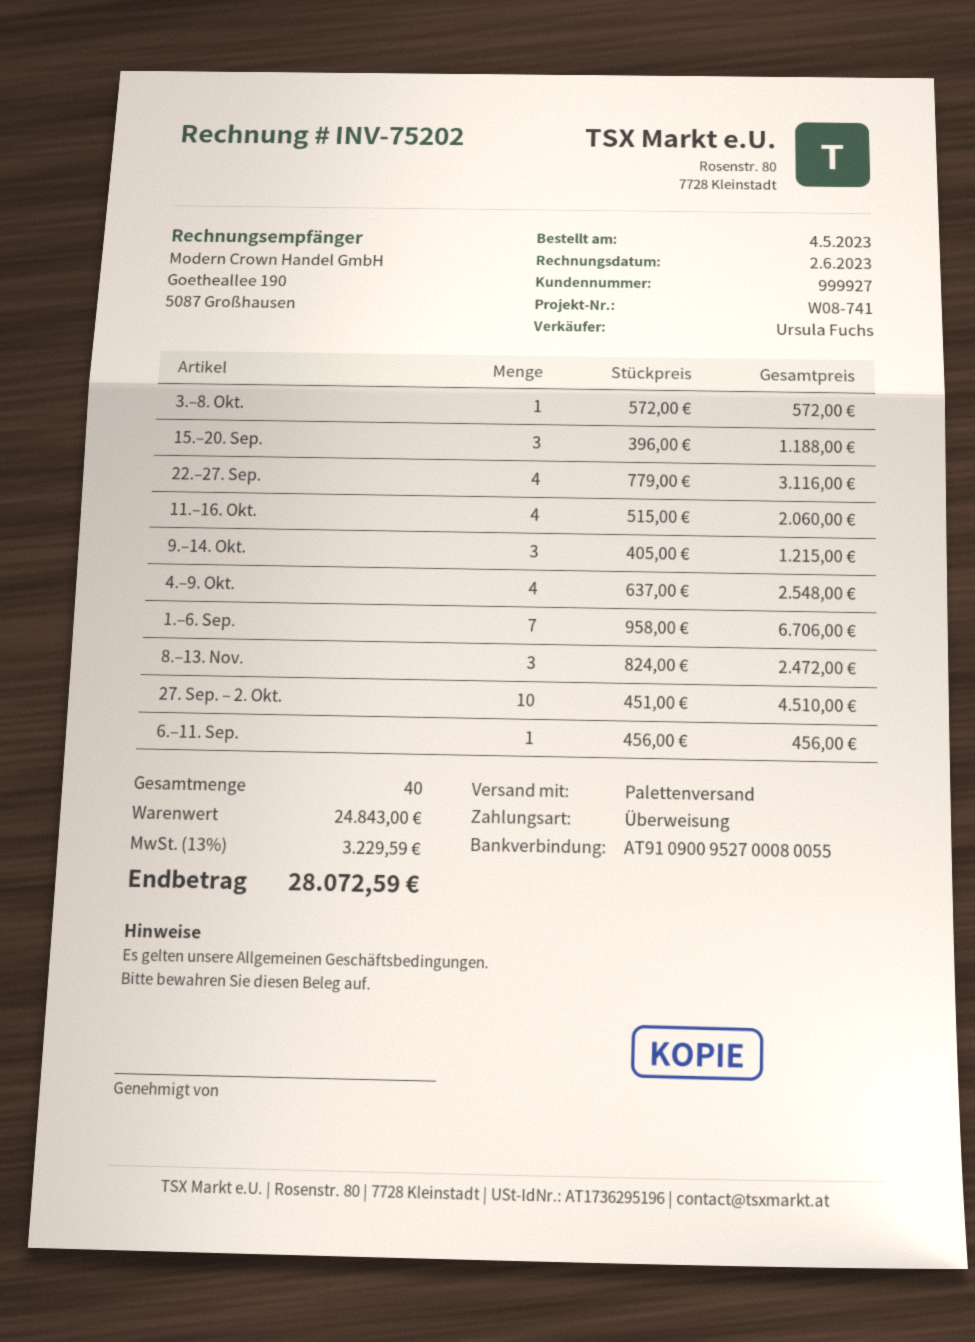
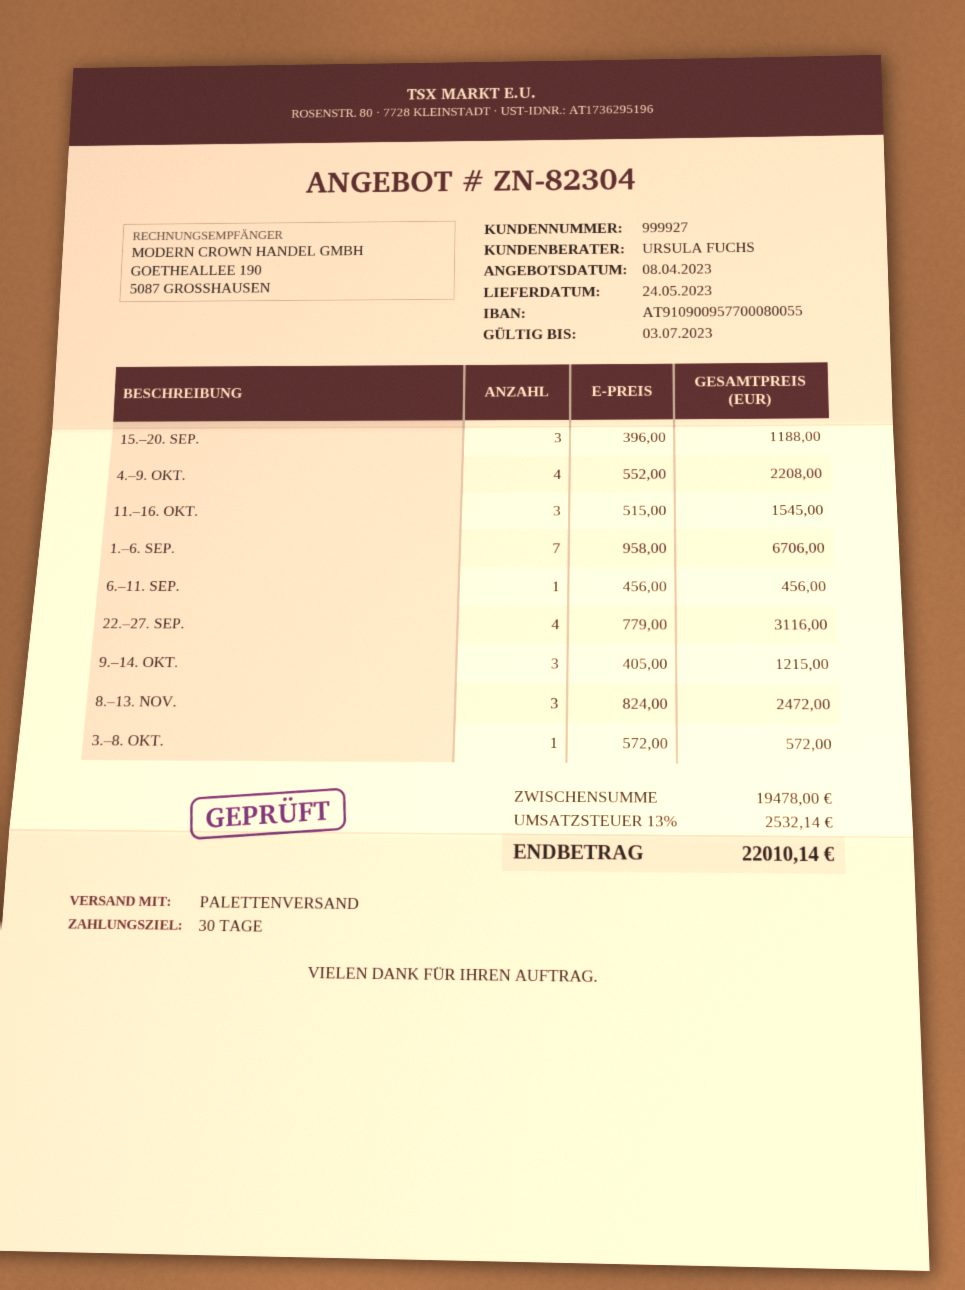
bank account: AT910900952700080055 -> AT910900957700080055
11.–16. Okt.: 4 x 515.00 = 2060.00 -> 3 x 515.00 = 1545.00
4.–9. Okt.: 4 x 637.00 = 2548.00 -> 4 x 552.00 = 2208.00
27. Sep. – 2. Okt.: 10 x 451.00 = 4510.00 -> none
subtotal: 24843.00 -> 19478.00
tax: 13% = 3229.59 -> 13% = 2532.14
total: 28072.59 -> 22010.14

